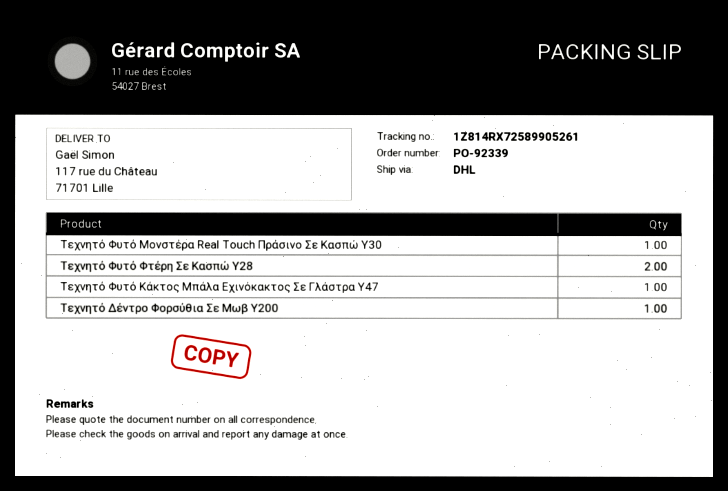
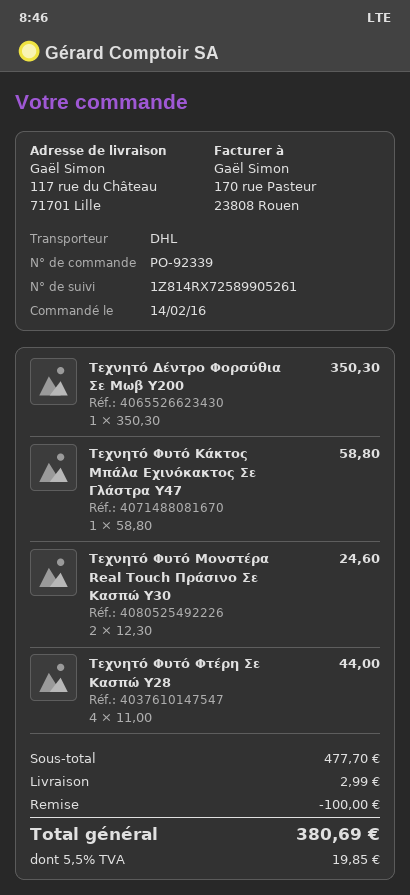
Τεχνητό Φυτό Μονστέρα Real Touch Πράσινο Σε Κασπώ Υ30: 1 -> 2
Τεχνητό Φυτό Φτέρη Σε Κασπώ Y28: 2 -> 4

